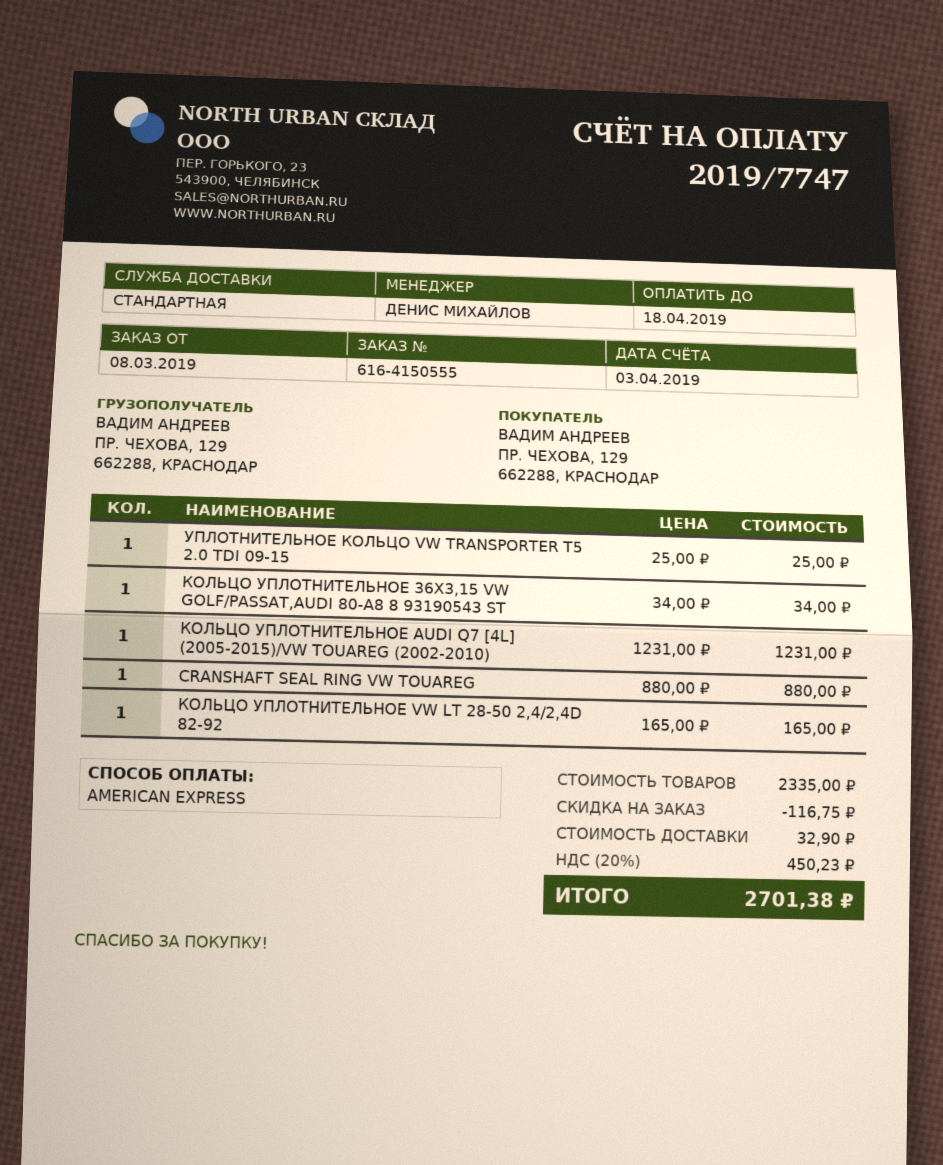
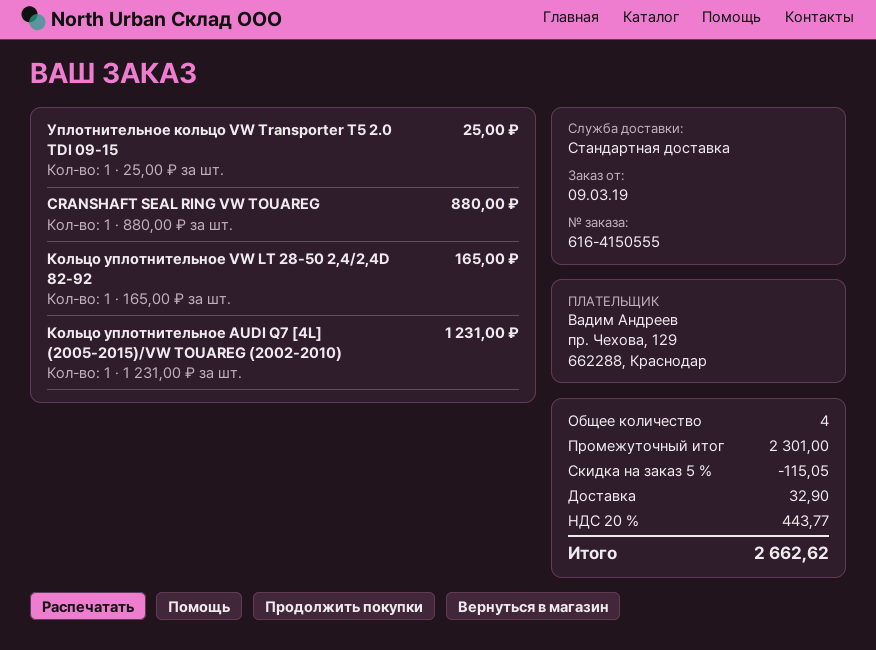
order date: 2019-03-08 -> 2019-03-09
КОЛЬЦО УПЛОТНИТЕЛЬНОЕ 36X3,15 VW GOLF/PASSAT,AUDI 80-A8 8 93190543 ST: 1 x 34.00 = 34.00 -> none
subtotal: 2335.00 -> 2301.00
discount: 116.75 -> 115.05
tax: 20% = 450.23 -> 20% = 443.77
total: 2701.38 -> 2662.62

